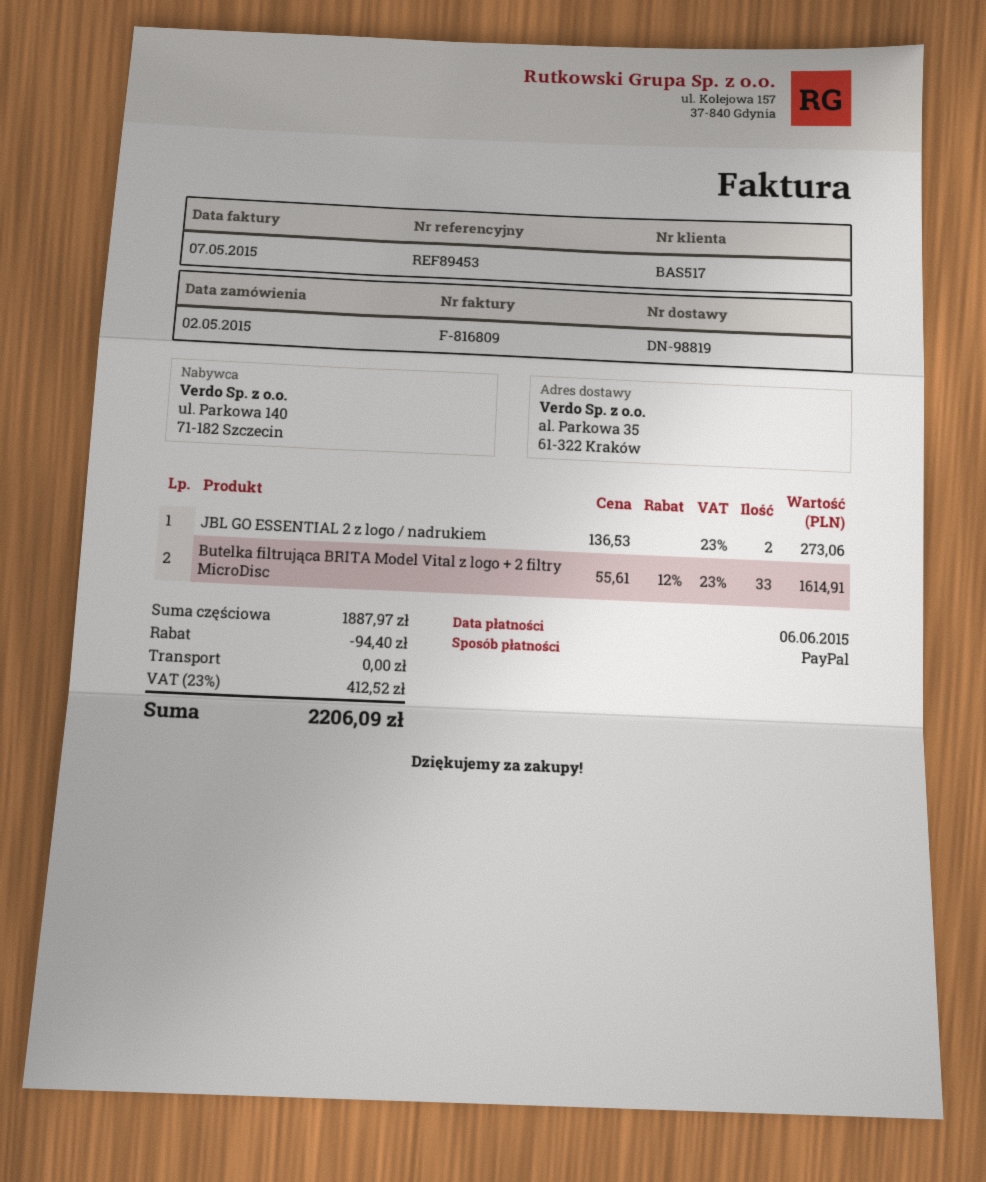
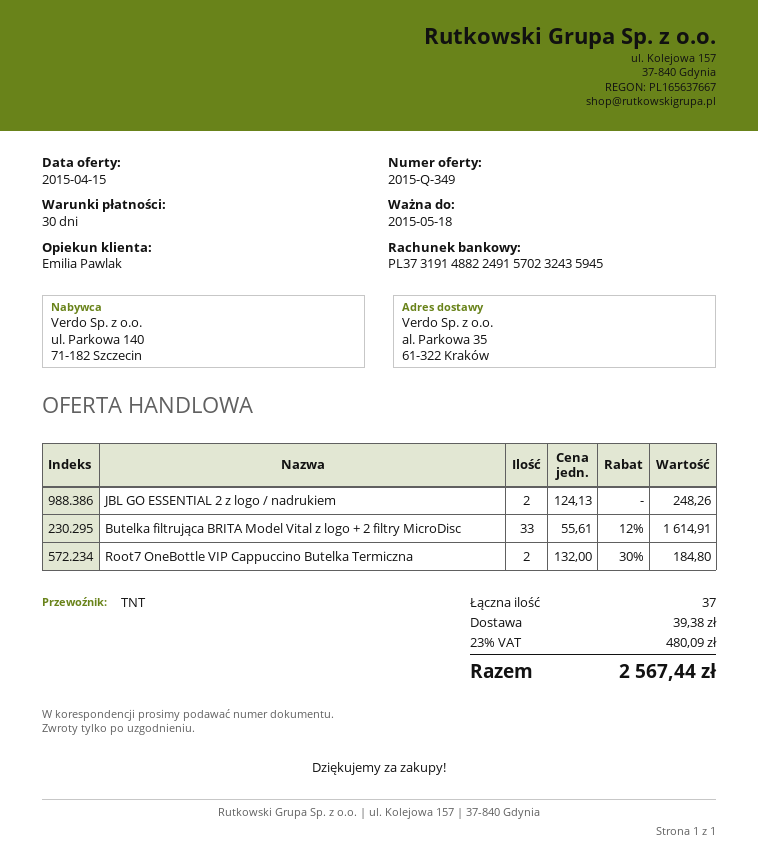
JBL GO ESSENTIAL 2 z logo / nadrukiem: 2 x 136.53 = 273.06 -> 2 x 124.13 = 248.26
Root7 OneBottle VIP Cappuccino Butelka Termiczna: none -> 2 x 132.00 - 30% = 184.80
discount: 94.40 -> none
shipping: 0.00 -> 39.38
tax: 23% = 412.52 -> 23% = 480.09
total: 2206.09 -> 2567.44

